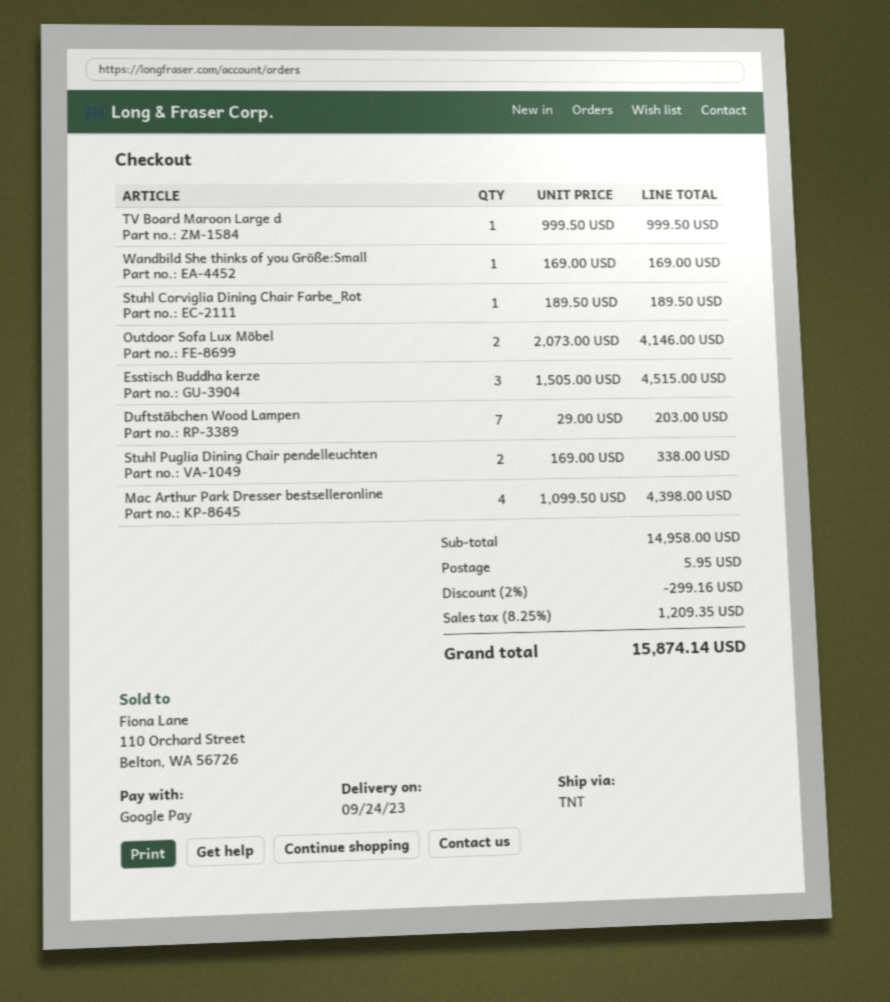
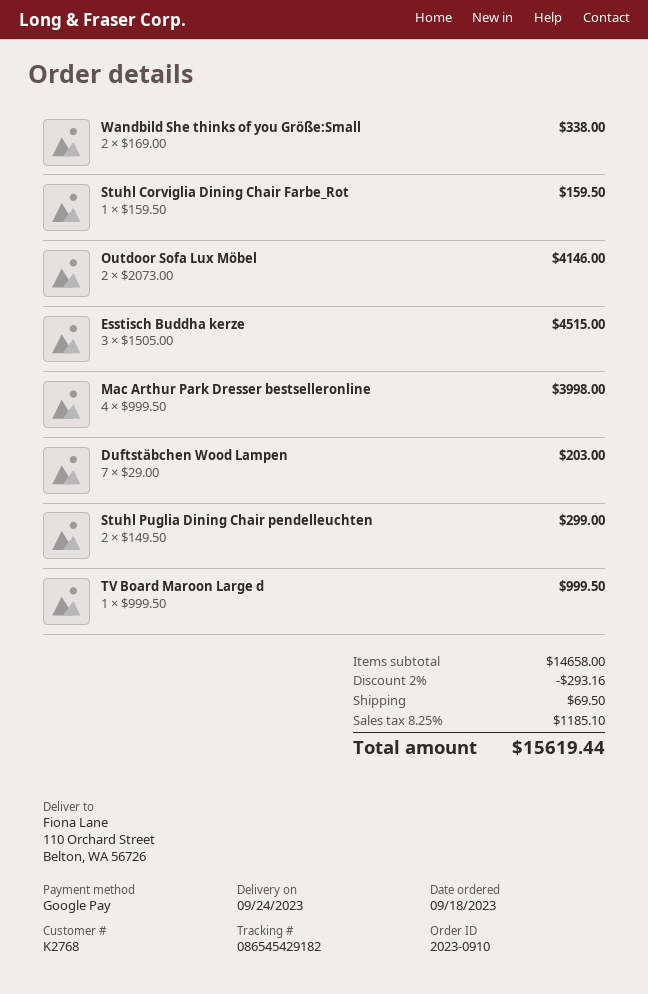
Wandbild She thinks of you Größe:Small: 1 x 169.00 = 169.00 -> 2 x 169.00 = 338.00
Stuhl Corviglia Dining Chair Farbe_Rot: 1 x 189.50 = 189.50 -> 1 x 159.50 = 159.50
Stuhl Puglia Dining Chair pendelleuchten: 2 x 169.00 = 338.00 -> 2 x 149.50 = 299.00
Mac Arthur Park Dresser bestselleronline: 4 x 1099.50 = 4398.00 -> 4 x 999.50 = 3998.00
subtotal: 14958.00 -> 14658.00
discount: 2% = 299.16 -> 2% = 293.16
shipping: 5.95 -> 69.50
tax: 8.25% = 1209.35 -> 8.25% = 1185.10
total: 15874.14 -> 15619.44

